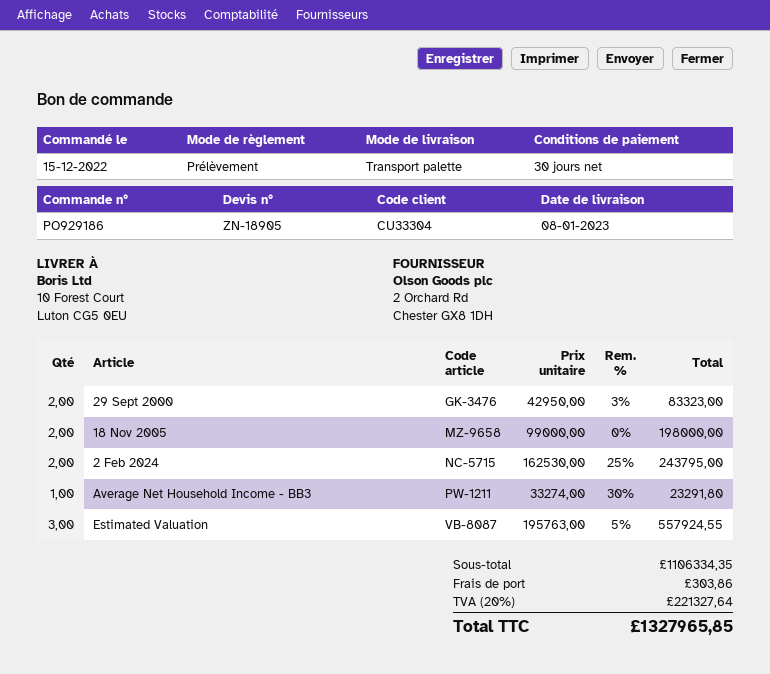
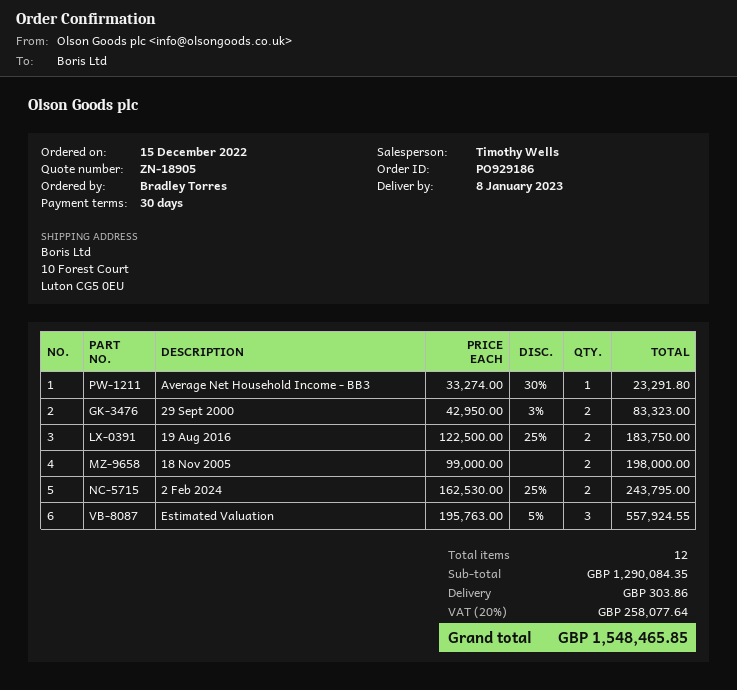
19 Aug 2016: none -> 2 x 122500.00 - 25% = 183750.00
subtotal: 1106334.35 -> 1290084.35
tax: 20% = 221327.64 -> 20% = 258077.64
total: 1327965.85 -> 1548465.85

